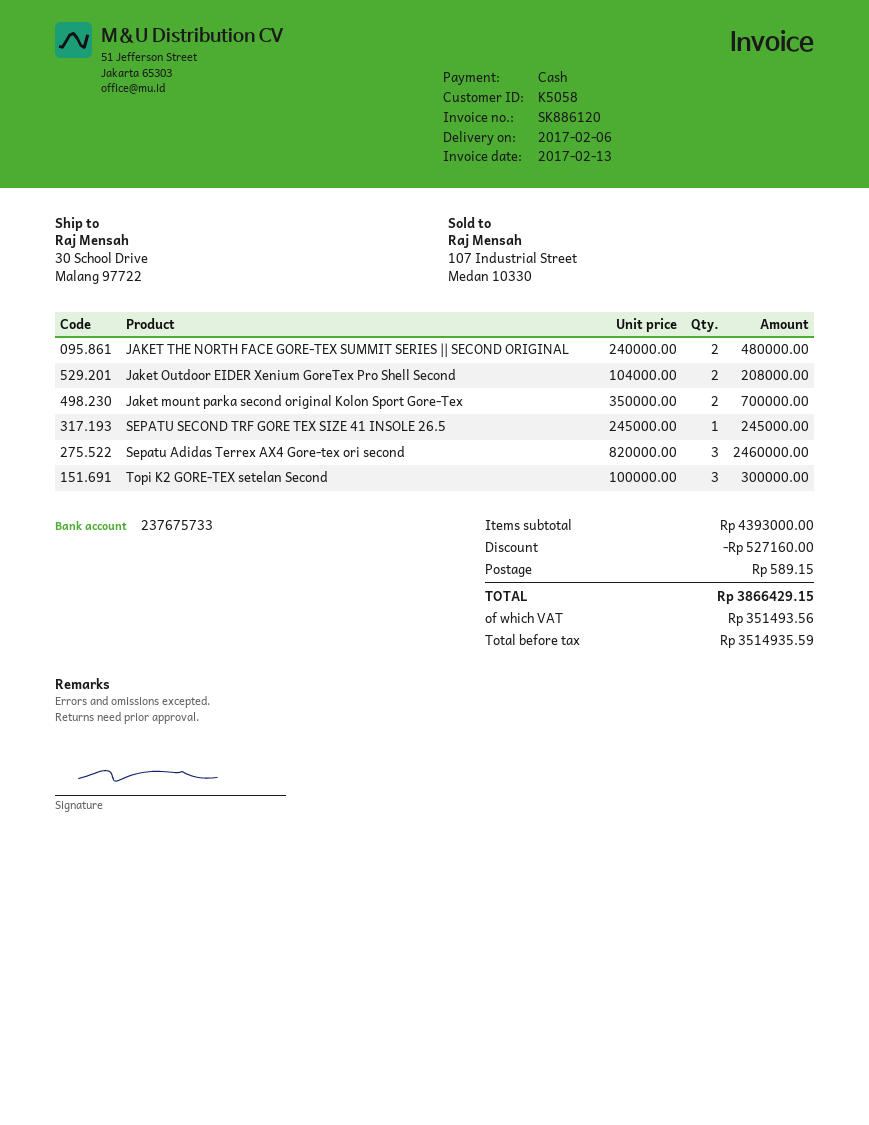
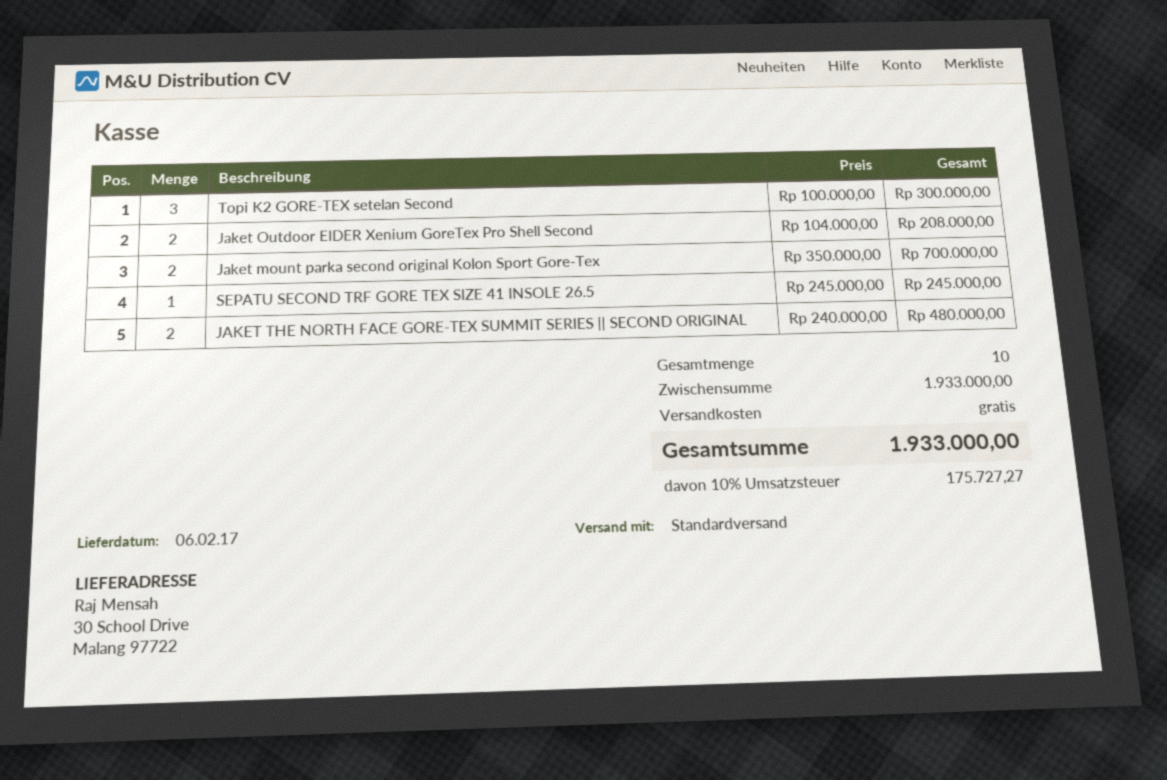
Sepatu Adidas Terrex AX4 Gore-tex ori second: 3 x 820000.00 = 2460000.00 -> none
subtotal: 4393000.00 -> 1933000.00
discount: 527160.00 -> none
shipping: 589.15 -> 0.00
tax: 351493.56 -> 175727.27
total: 3866429.15 -> 1933000.00

